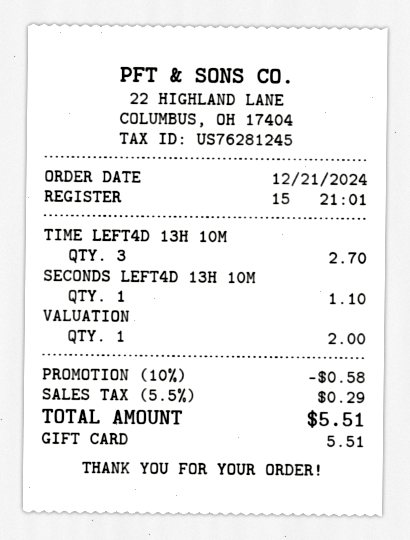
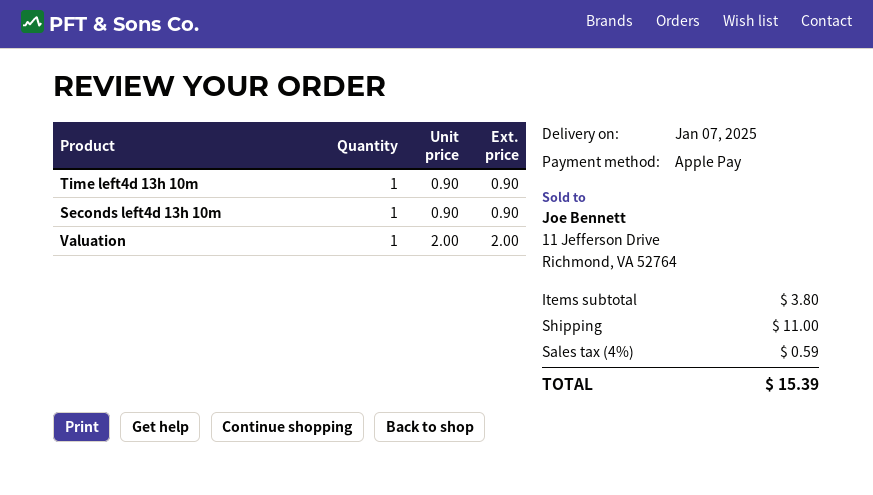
payment method: gift card -> Apple Pay
TIME LEFT4D 13H 10M: 3 for 2.70 -> 1 for 0.90
SECONDS LEFT4D 13H 10M: 1 for 1.10 -> 1 for 0.90
discount: 10% = 0.58 -> none
shipping: none -> 11.00
tax: 5.5% = 0.29 -> 4% = 0.59
total: 5.51 -> 15.39

